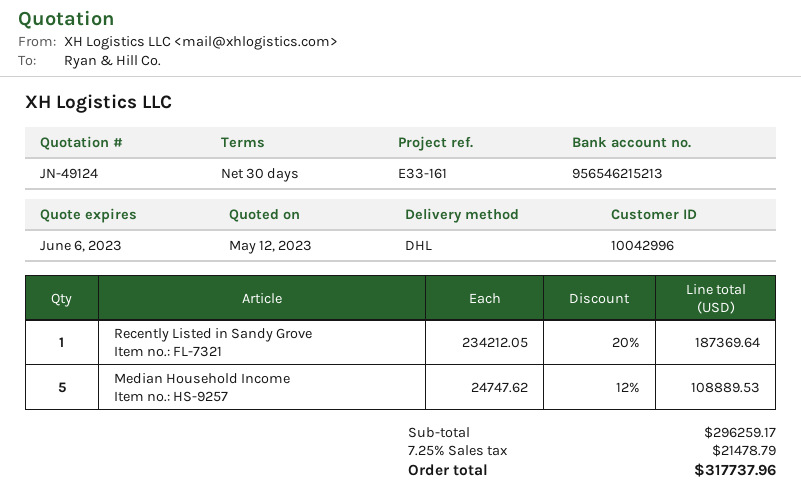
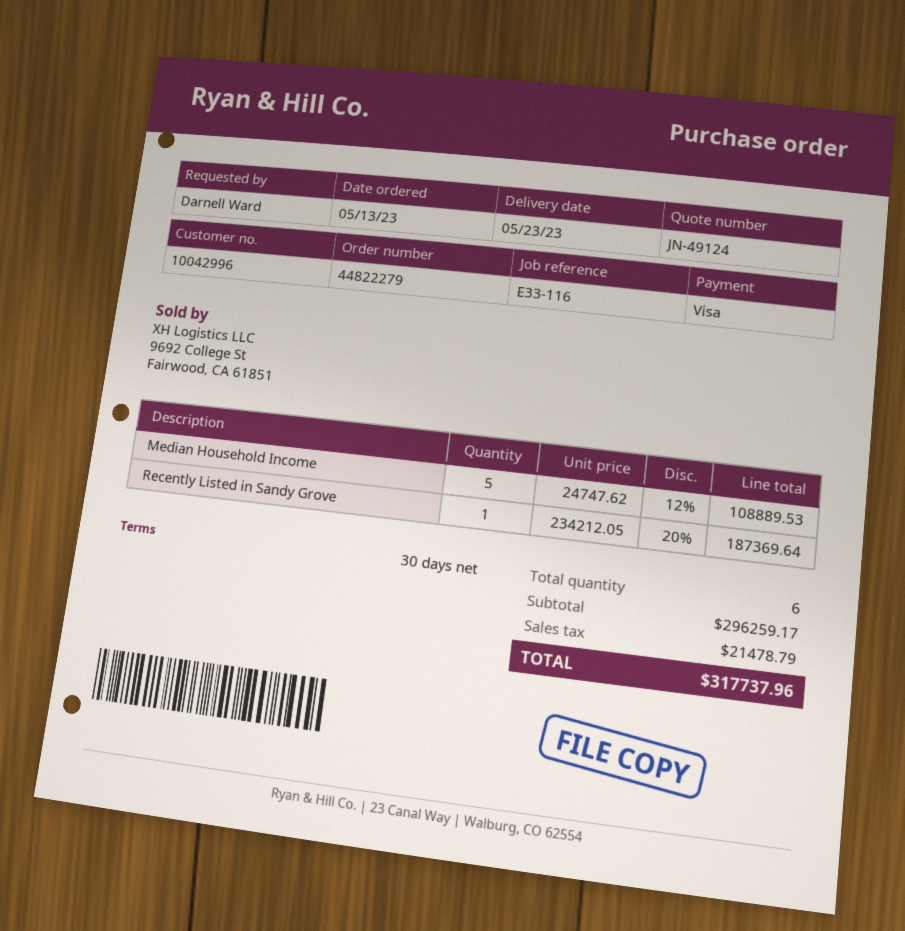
reference: E33-161 -> E33-116

